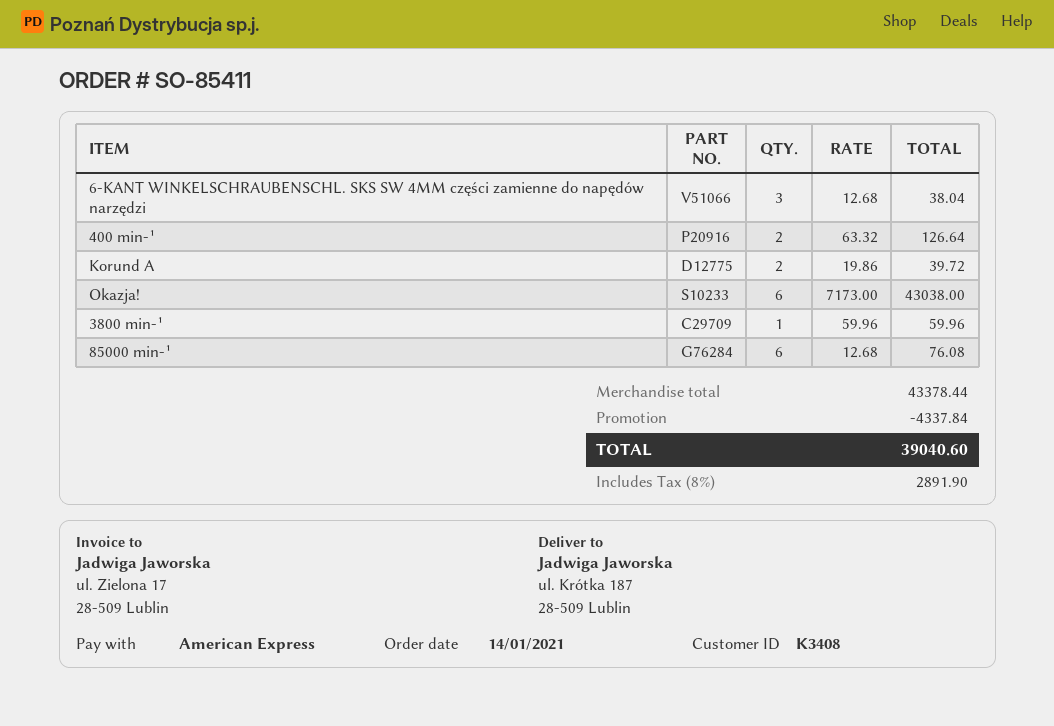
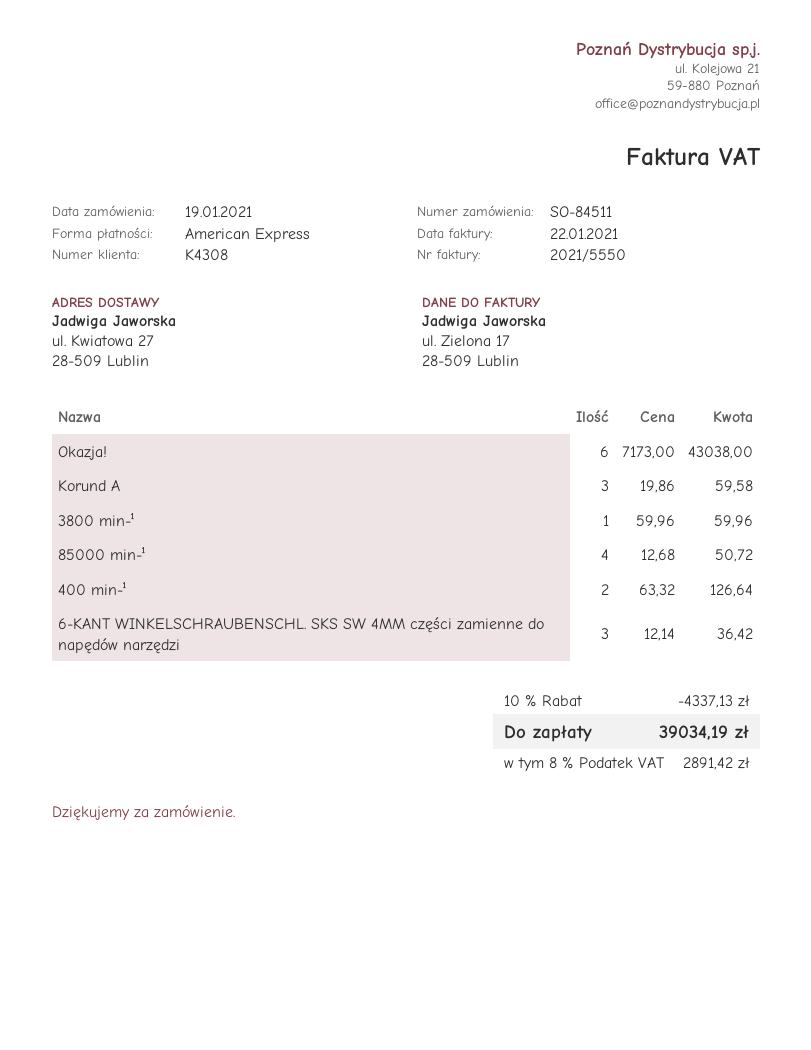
order number: SO-85411 -> SO-84511
order date: 2021-01-14 -> 2021-01-19
customer number: K3408 -> K4308
ship to: ul. Krótka 187, 28-509 Lublin -> ul. Kwiatowa 27, 28-509 Lublin
6-KANT WINKELSCHRAUBENSCHL. SKS SW 4MM części zamienne do napędów narzędzi: 3 x 12.68 = 38.04 -> 3 x 12.14 = 36.42
Korund A: 2 x 19.86 = 39.72 -> 3 x 19.86 = 59.58
85000 min-¹: 6 x 12.68 = 76.08 -> 4 x 12.68 = 50.72
discount: 4337.84 -> 4337.13
tax: 8% = 2891.90 -> 8% = 2891.42
total: 39040.60 -> 39034.19

